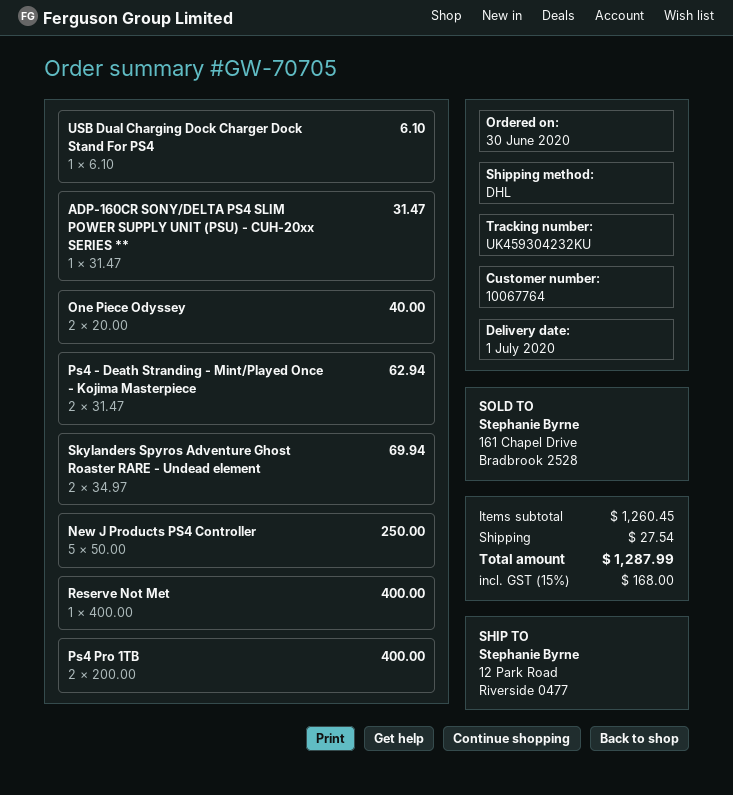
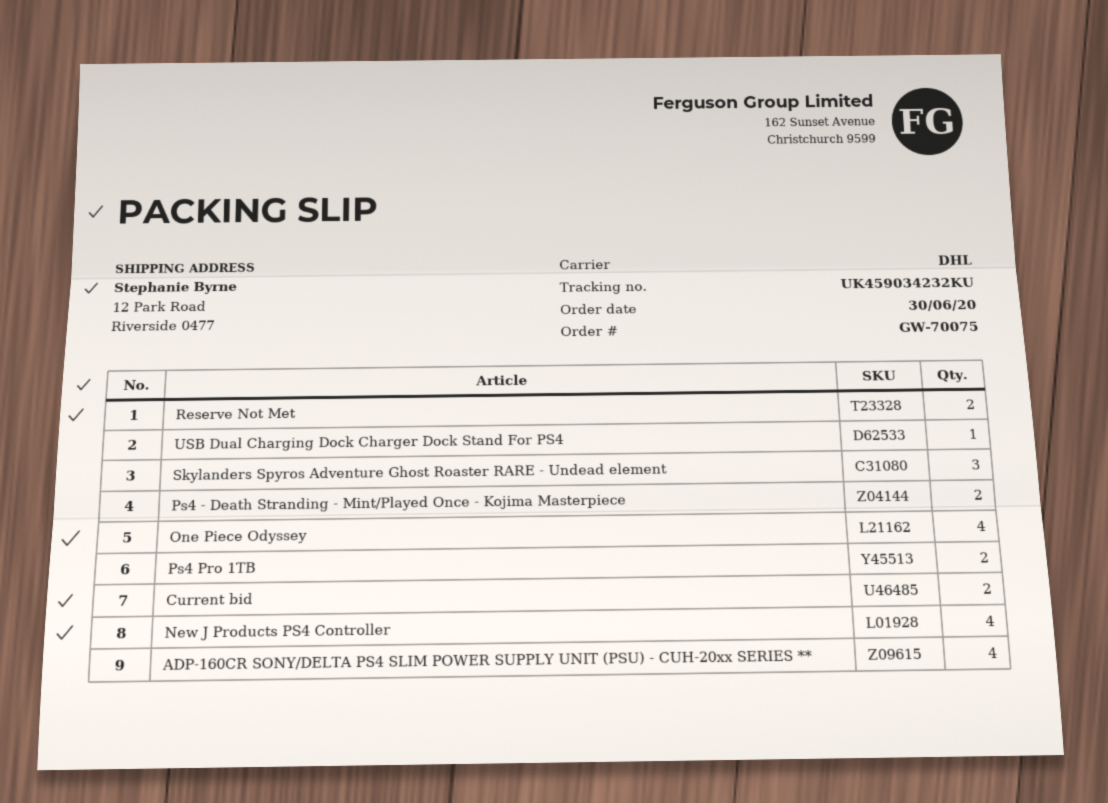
order number: GW-70705 -> GW-70075
tracking number: UK459304232KU -> UK459034232KU
ADP-160CR SONY/DELTA PS4 SLIM POWER SUPPLY UNIT (PSU) - CUH-20xx SERIES **: 1 -> 4
One Piece Odyssey: 2 -> 4
Skylanders Spyros Adventure Ghost Roaster RARE - Undead element: 2 -> 3
New J Products PS4 Controller: 5 -> 4
Reserve Not Met: 1 -> 2
Current bid: none -> 2

